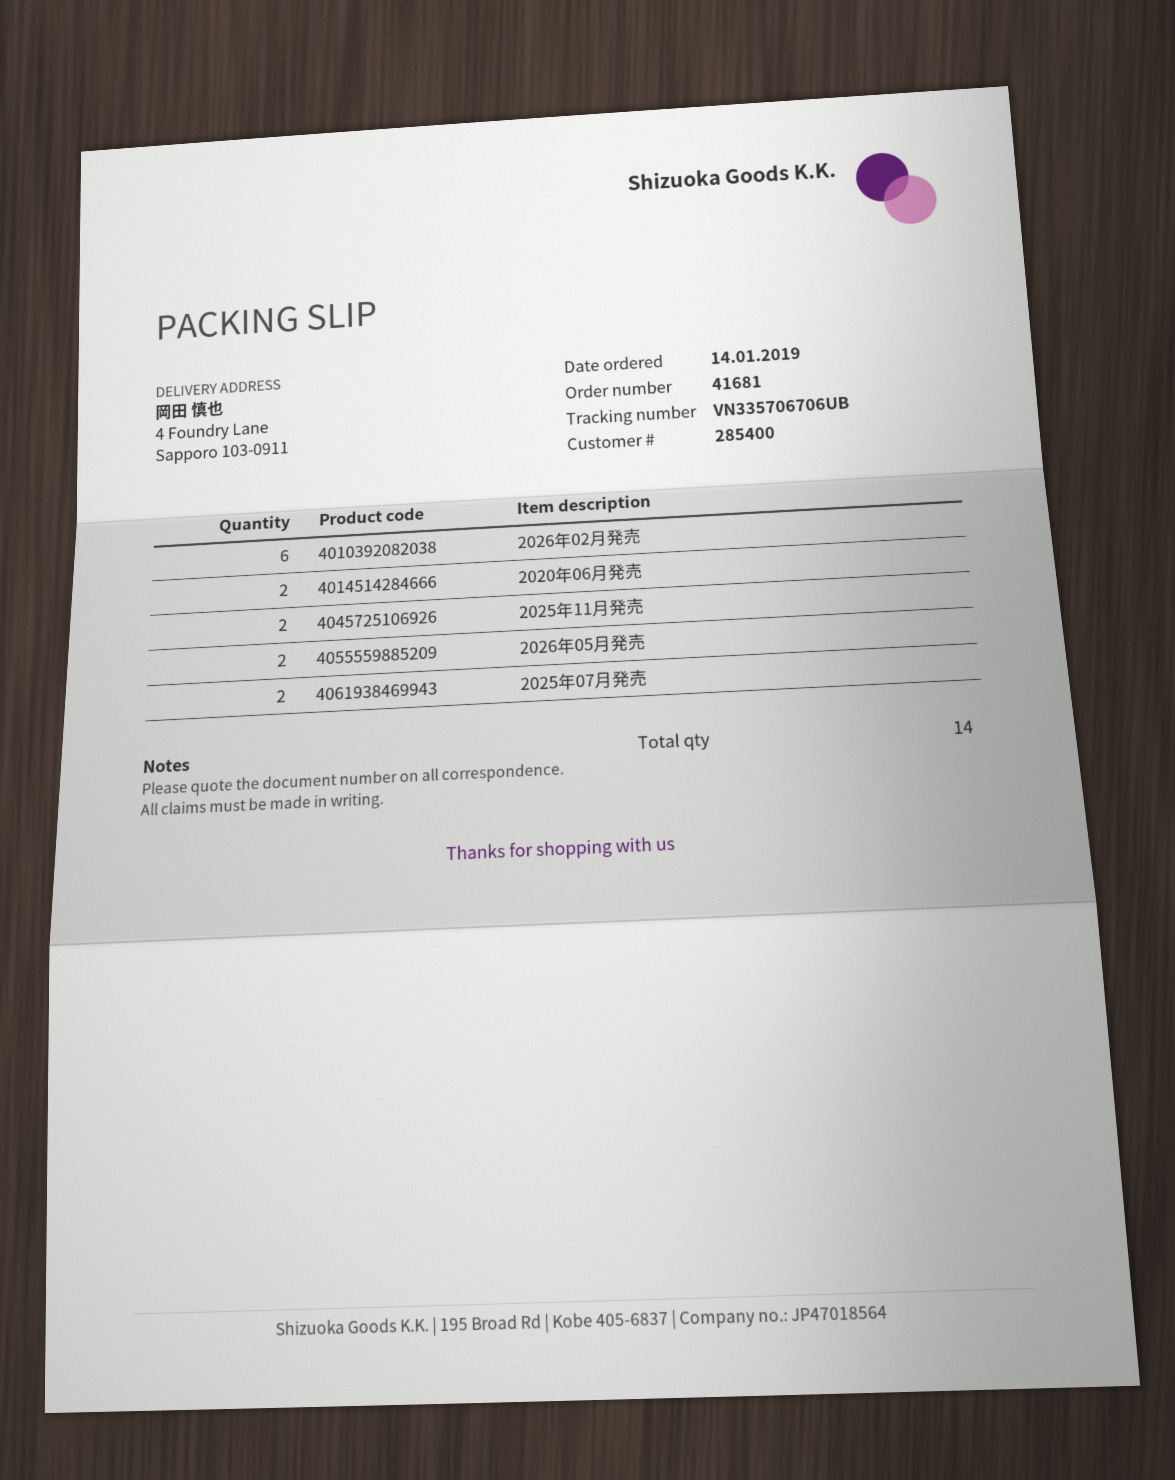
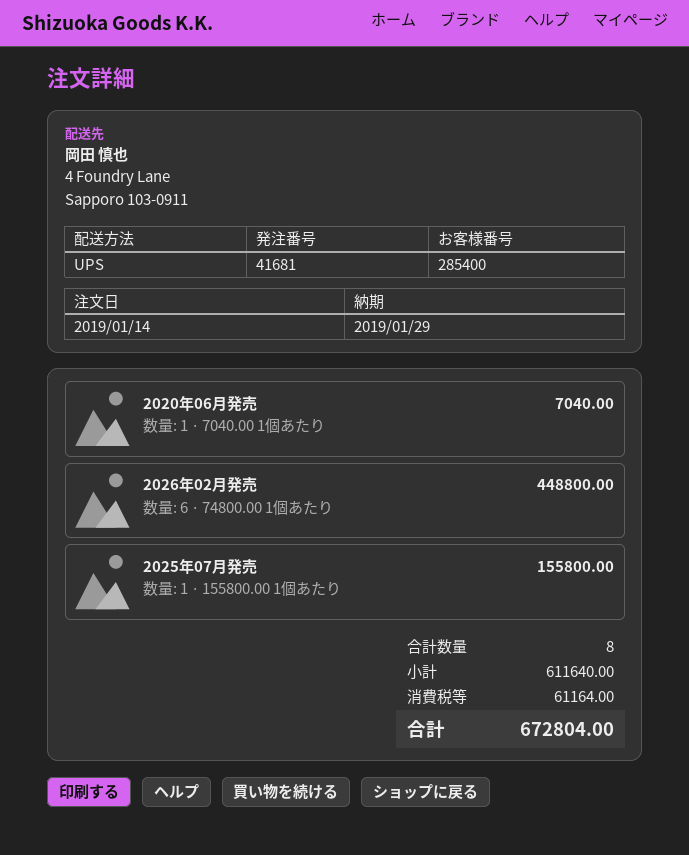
2020年06月発売: 2 -> 1
2025年11月発売: 2 -> none
2026年05月発売: 2 -> none
2025年07月発売: 2 -> 1
total quantity: 14 -> 8

